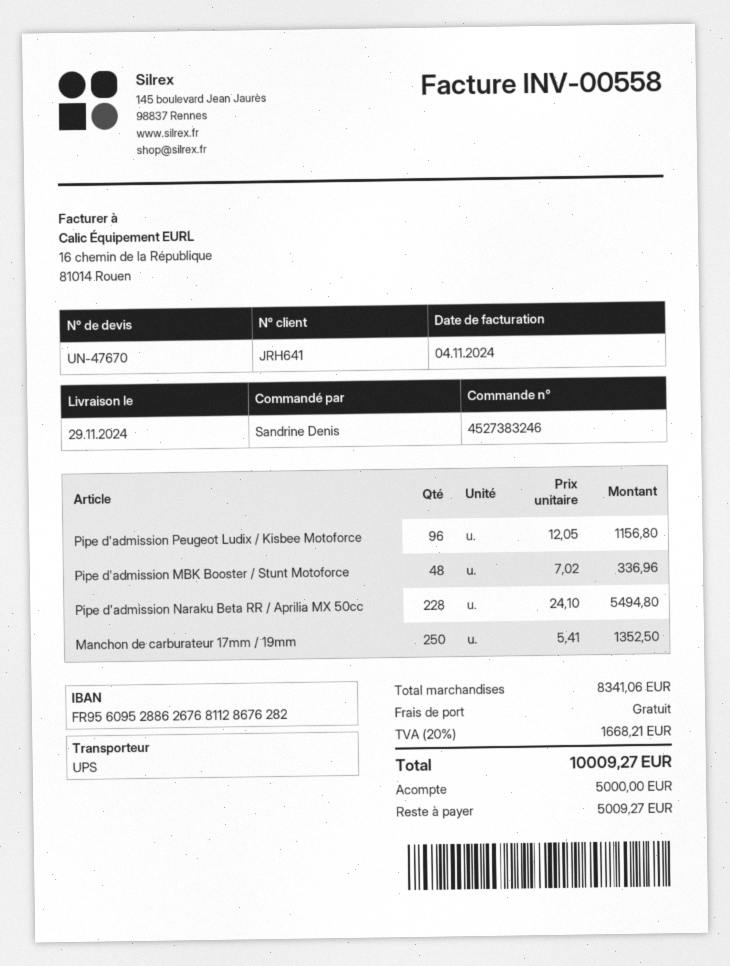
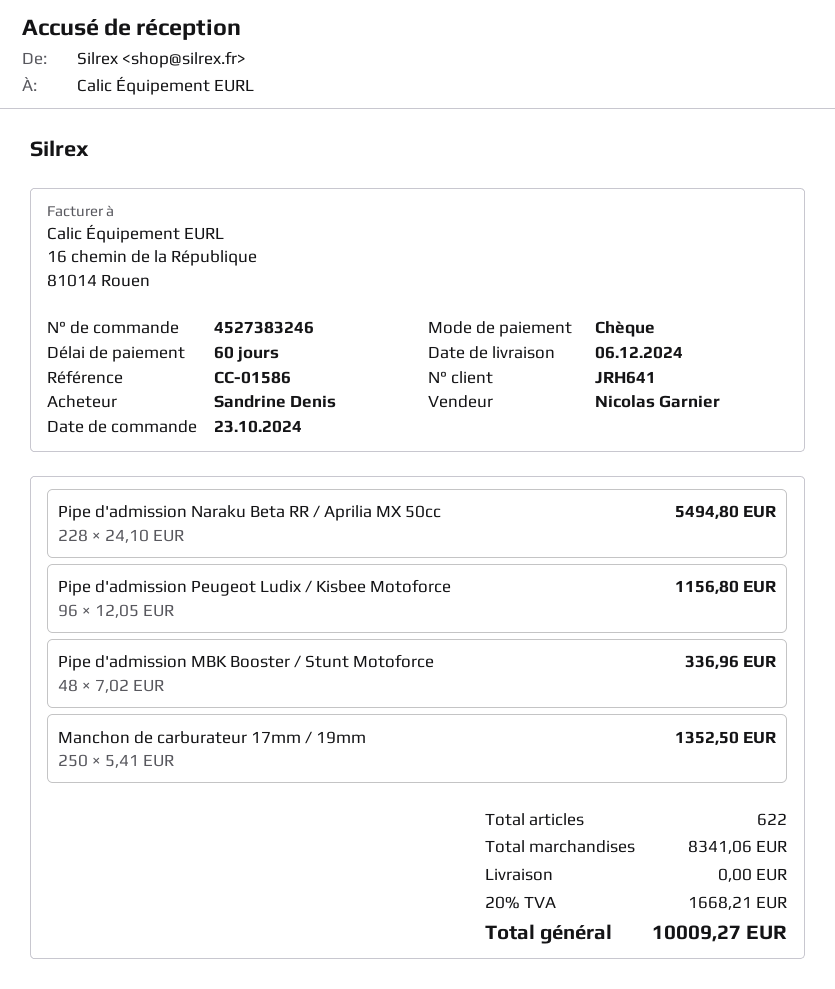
delivery date: 2024-11-29 -> 2024-12-06

